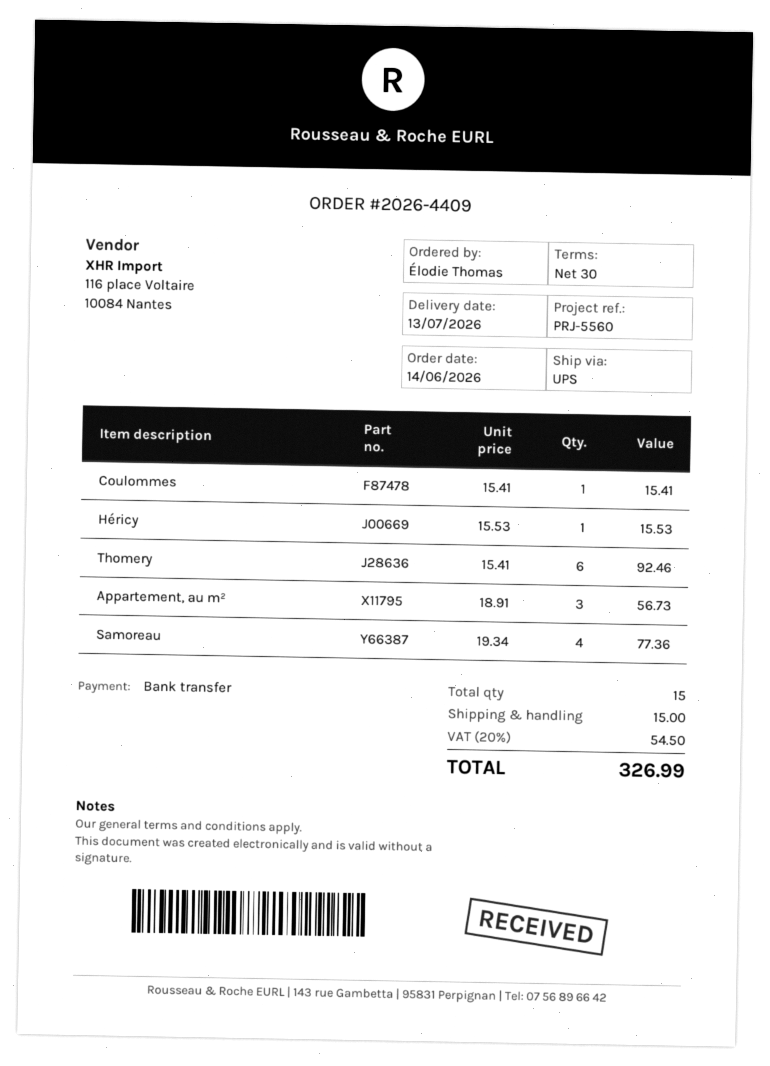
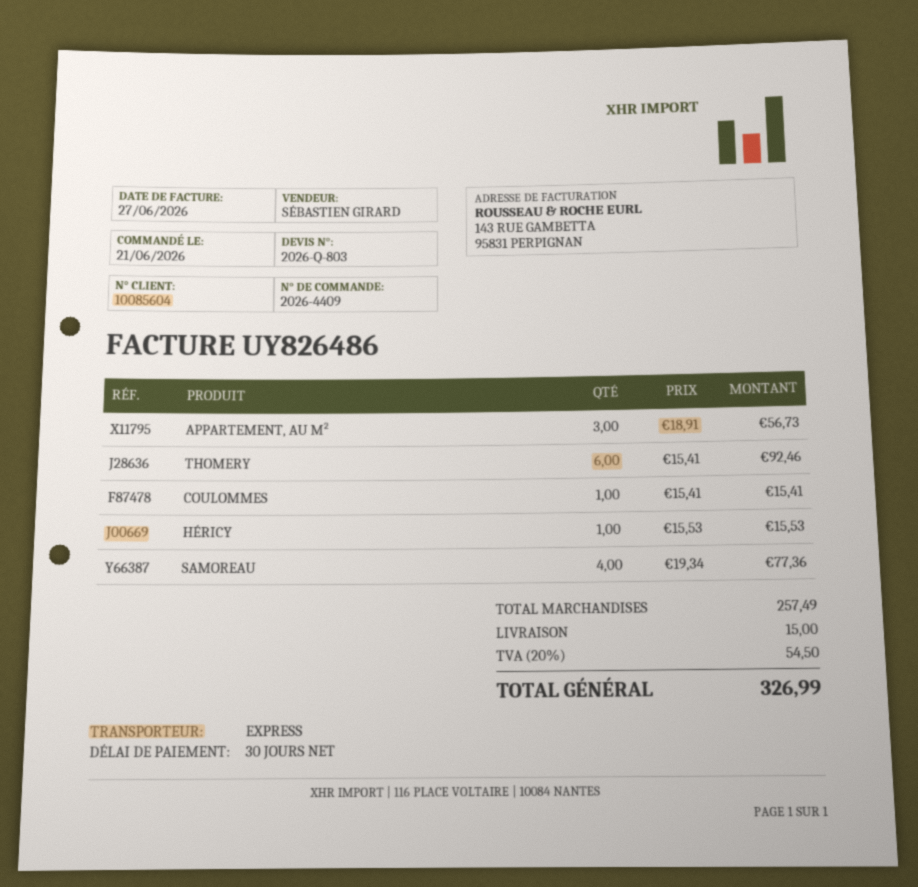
order date: 2026-06-14 -> 2026-06-21
shipping method: UPS -> express

